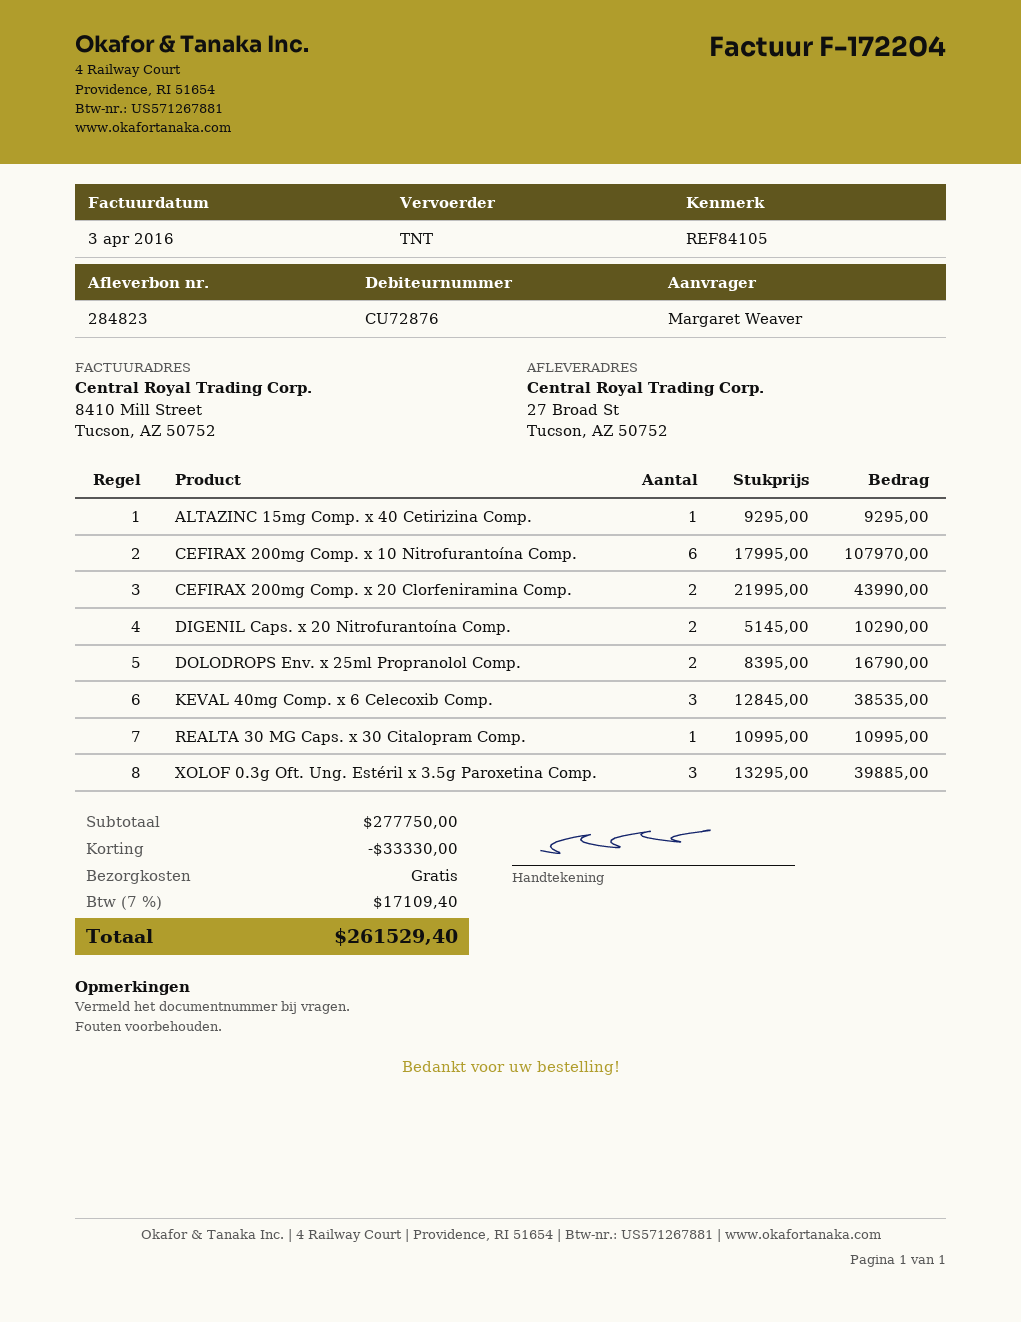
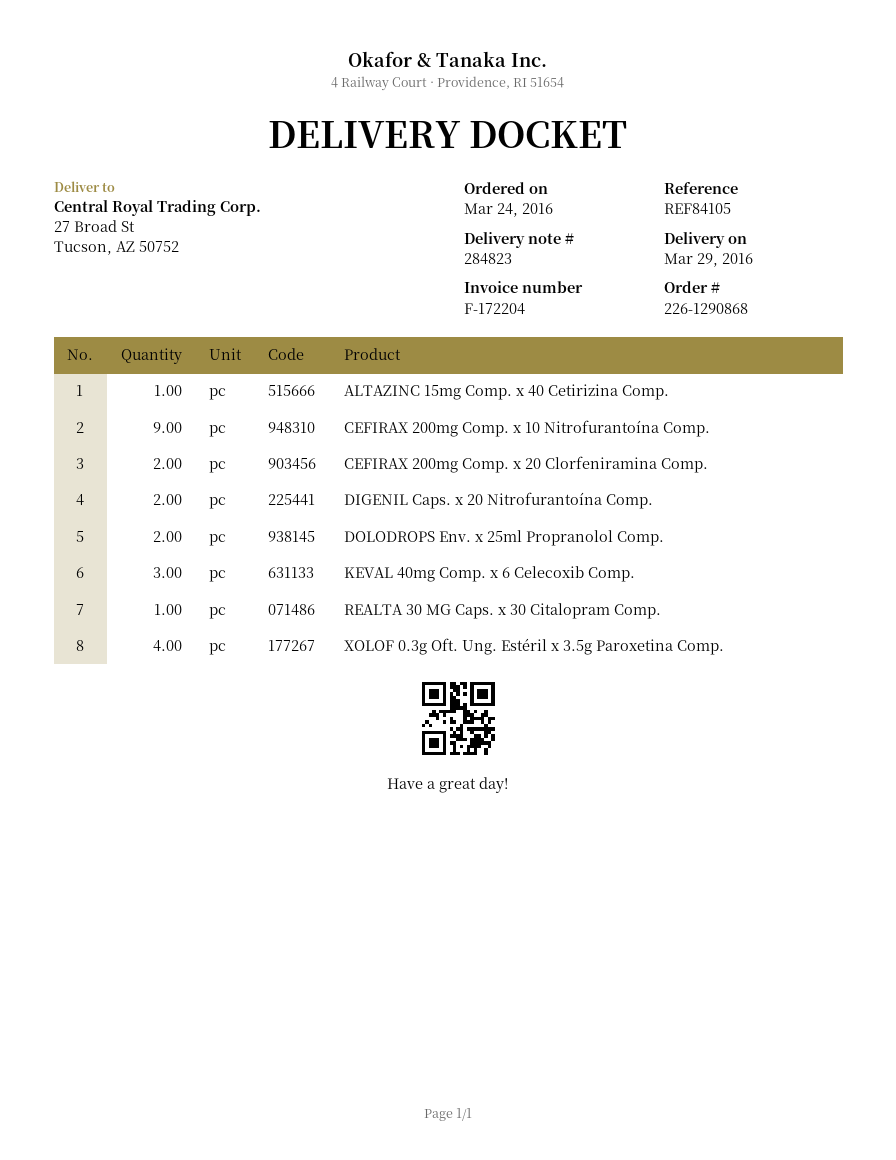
CEFIRAX 200mg Comp. x 10 Nitrofurantoína Comp.: 6 -> 9
XOLOF 0.3g Oft. Ung. Estéril x 3.5g Paroxetina Comp.: 3 -> 4

